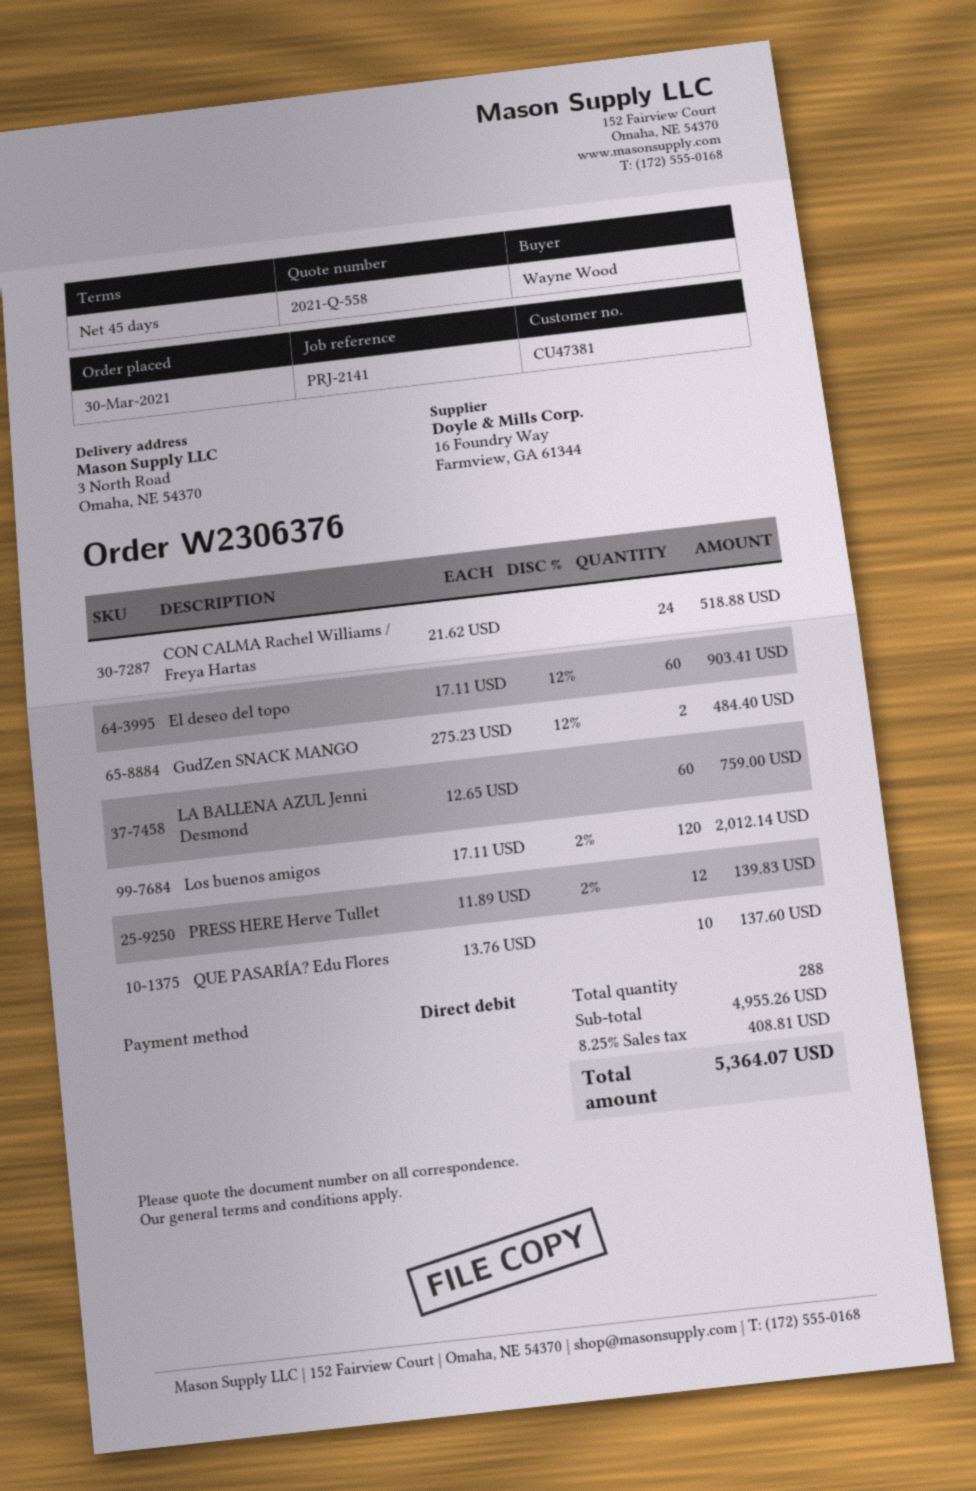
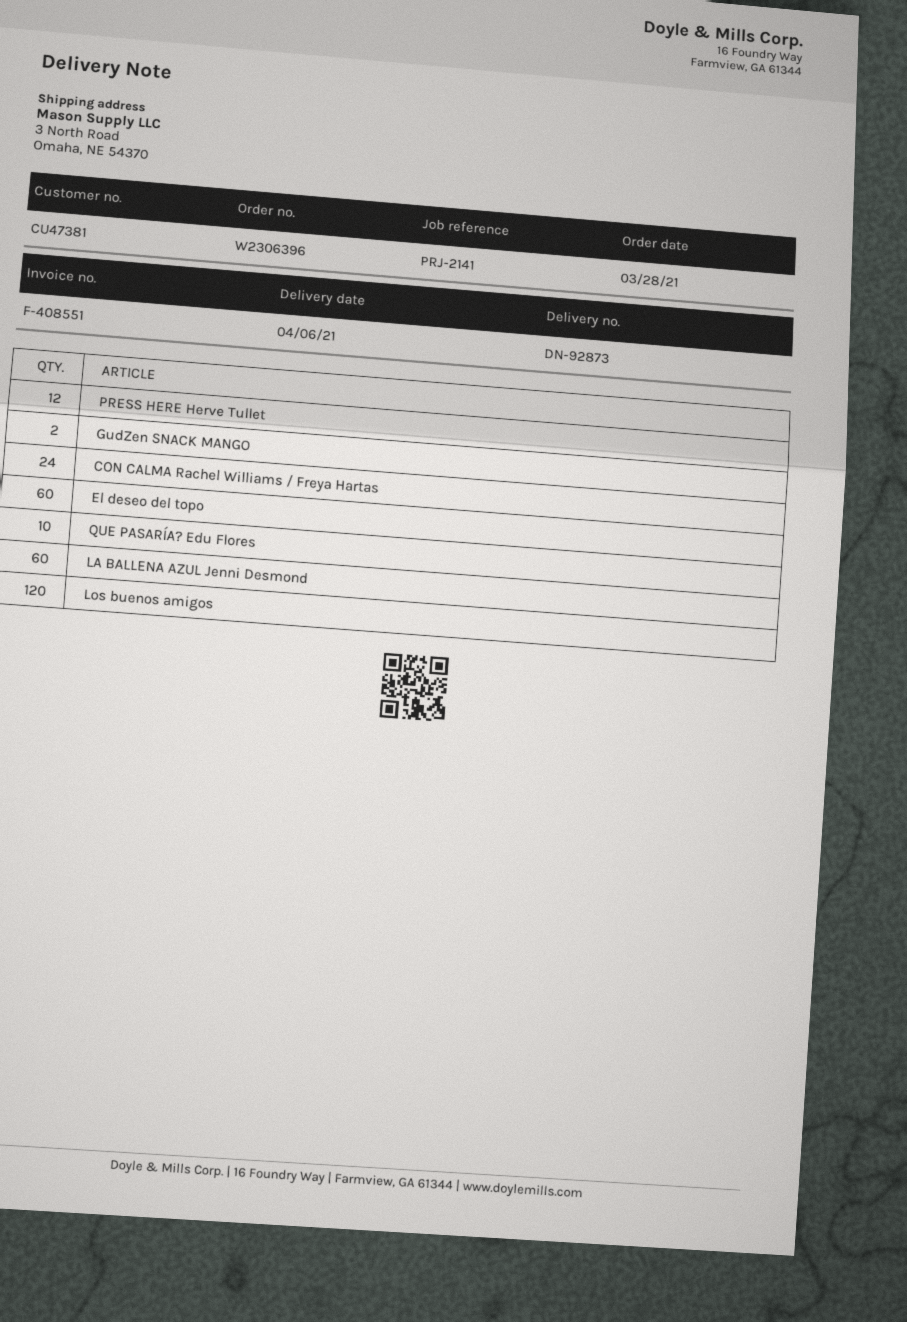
order number: W2306376 -> W2306396
order date: 2021-03-30 -> 2021-03-28

